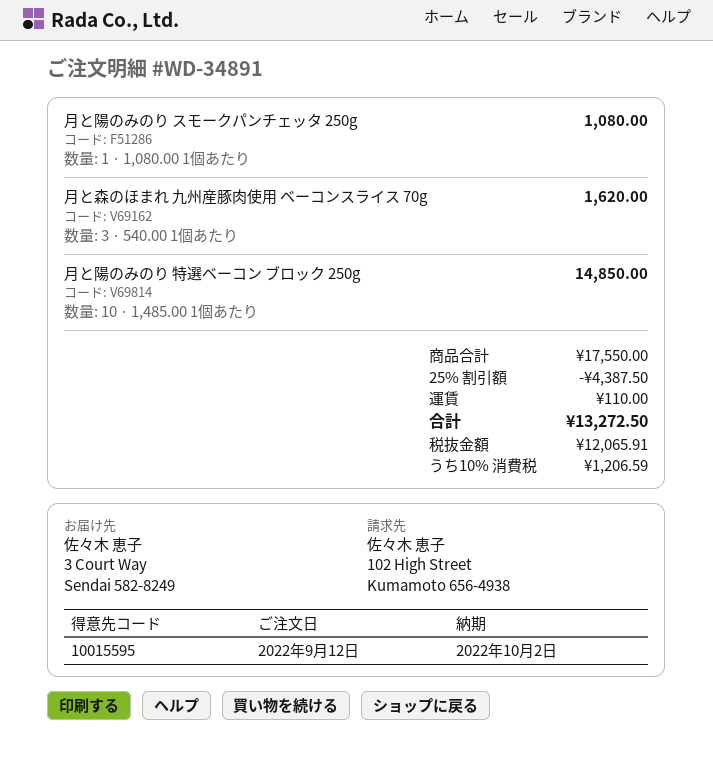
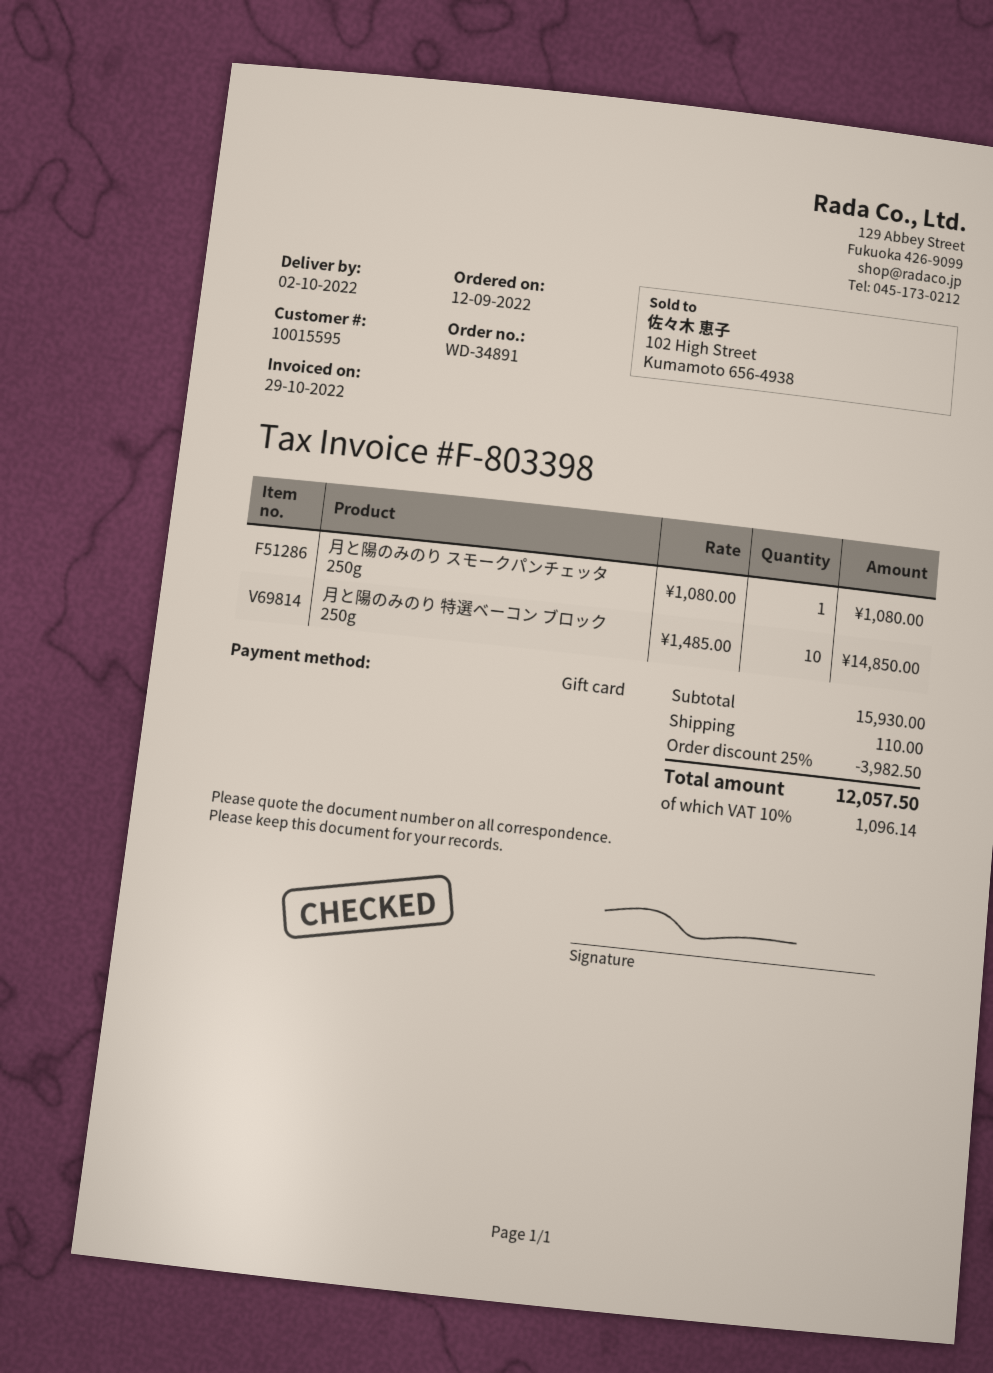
月と森のほまれ 九州産豚肉使用 ベーコンスライス 70g: 3 x 540.00 = 1620.00 -> none
subtotal: 17550.00 -> 15930.00
discount: 25% = 4387.50 -> 25% = 3982.50
tax: 10% = 1206.59 -> 10% = 1096.14
total: 13272.50 -> 12057.50

